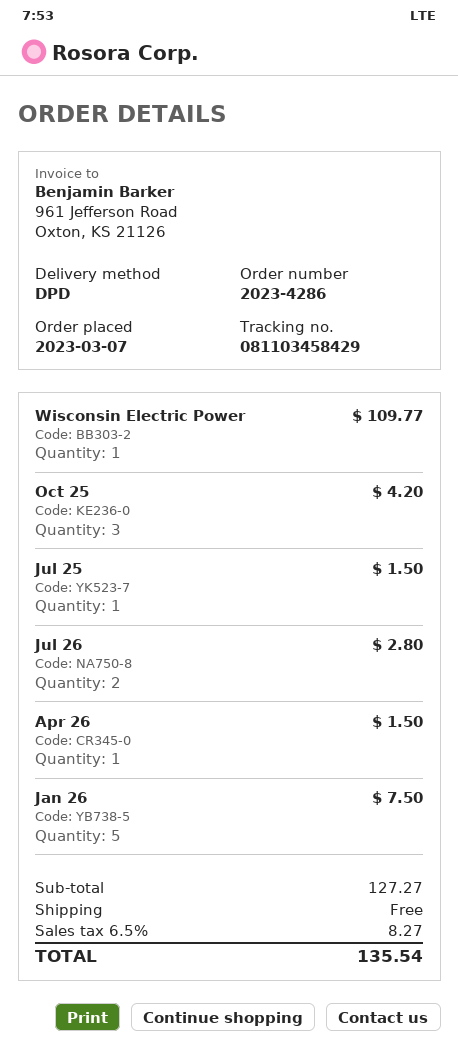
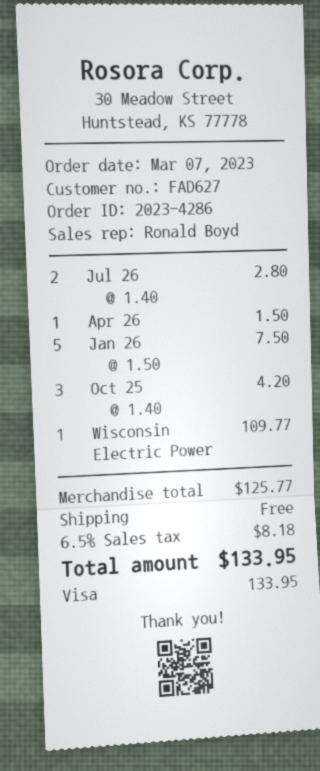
Jul 25: 1 for 1.50 -> none
subtotal: 127.27 -> 125.77
tax: 6.5% = 8.27 -> 6.5% = 8.18
total: 135.54 -> 133.95

